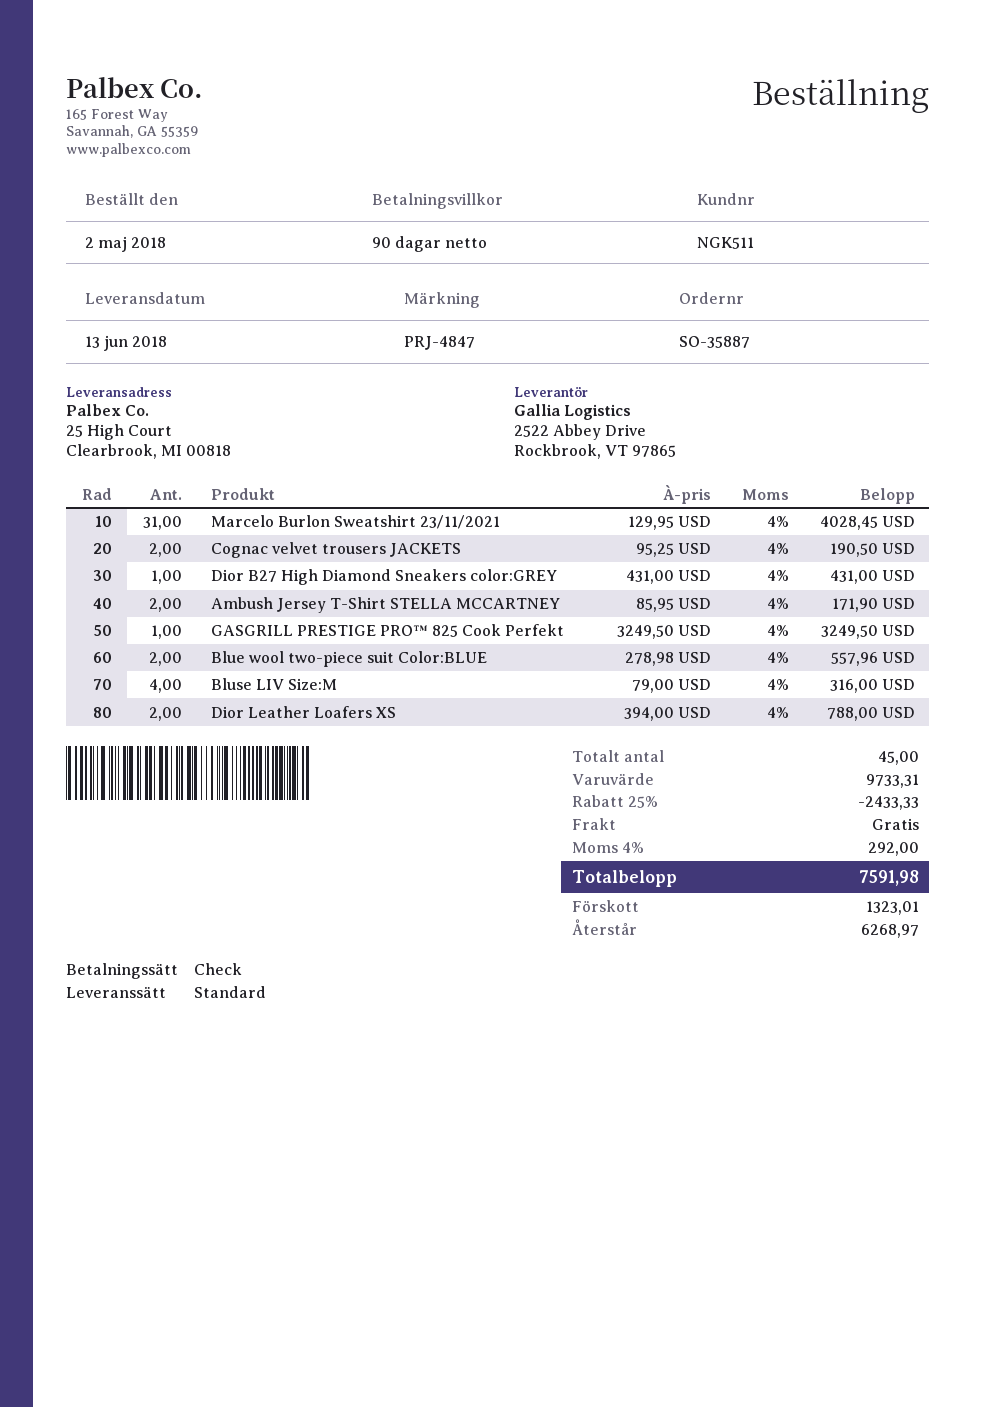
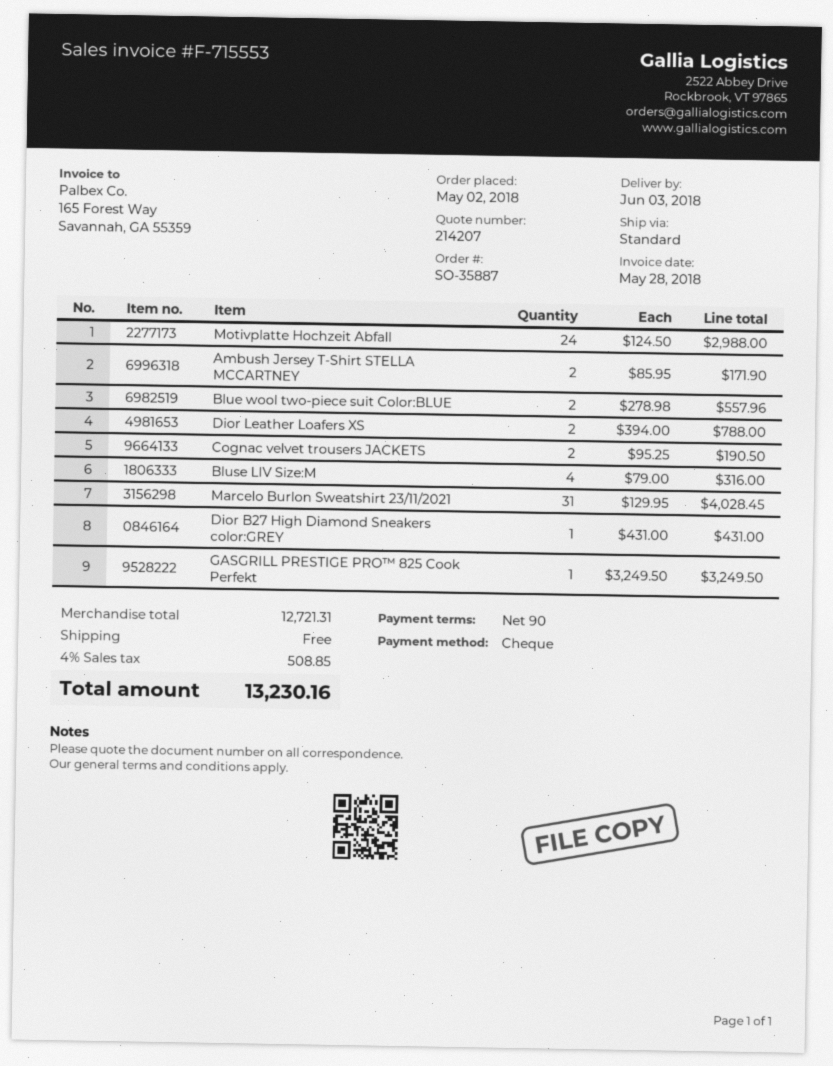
delivery date: 2018-06-13 -> 2018-06-03
Motivplatte Hochzeit Abfall: none -> 24 x 124.50 = 2988.00
subtotal: 9733.31 -> 12721.31
discount: 25% = 2433.33 -> none
tax: 4% = 292.00 -> 4% = 508.85
total: 7591.98 -> 13230.16

